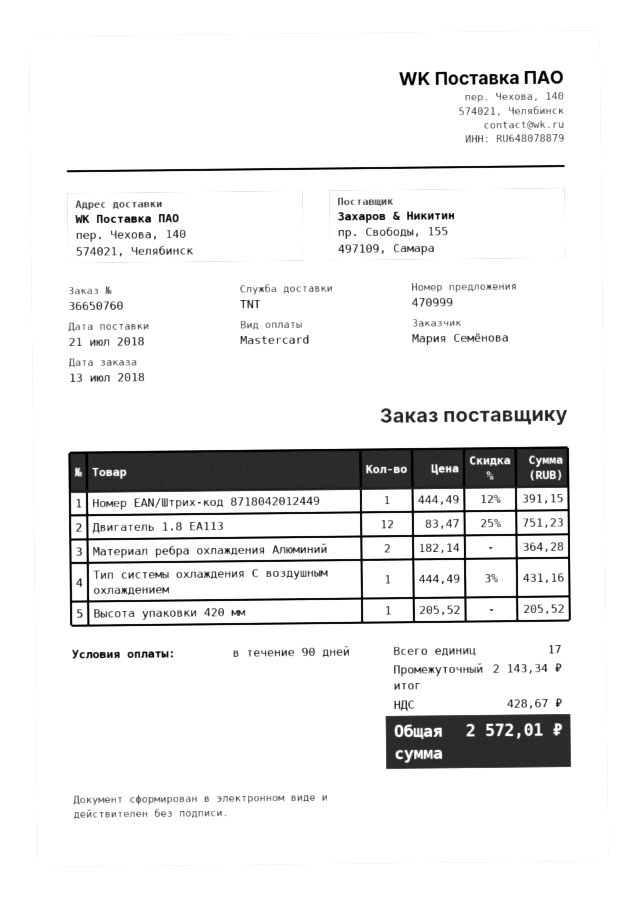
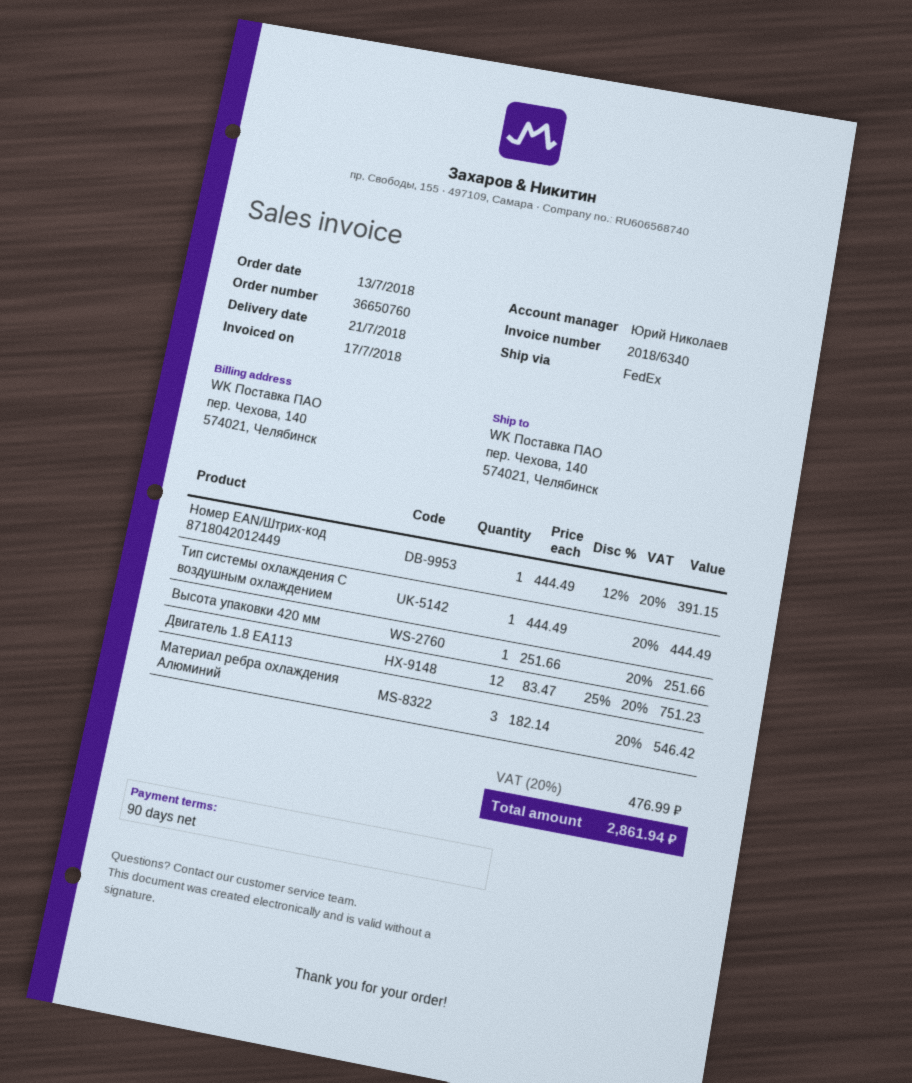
shipping method: TNT -> FedEx
Материал ребра охлаждения Алюминий: 2 x 182.14 = 364.28 -> 3 x 182.14 = 546.42
Тип системы охлаждения С воздушным охлаждением: 1 x 444.49 - 3% = 431.16 -> 1 x 444.49 = 444.49
Высота упаковки 420 мм: 1 x 205.52 = 205.52 -> 1 x 251.66 = 251.66
tax: 428.67 -> 476.99
total: 2572.01 -> 2861.94

